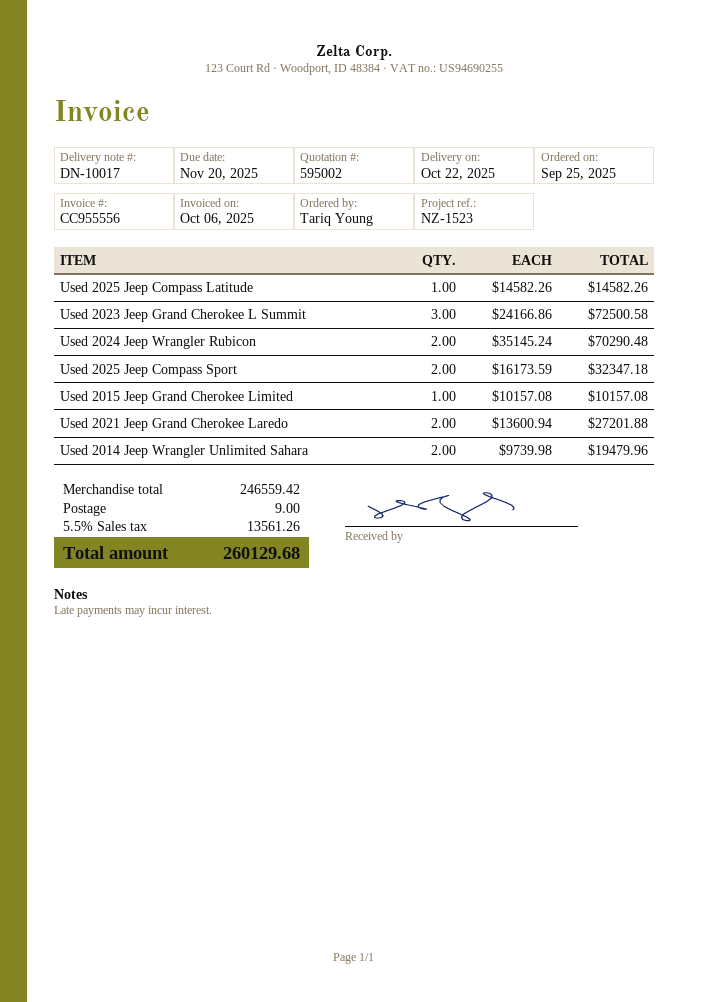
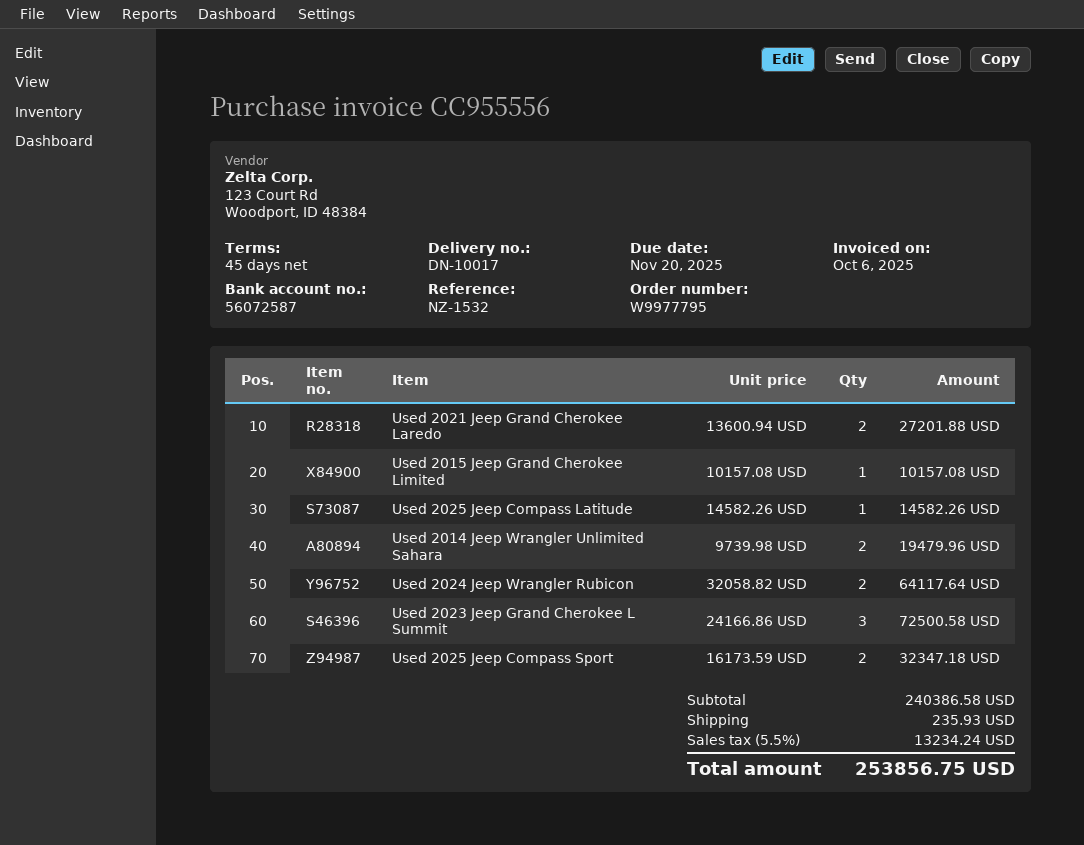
reference: NZ-1523 -> NZ-1532
Used 2024 Jeep Wrangler Rubicon: 2 x 35145.24 = 70290.48 -> 2 x 32058.82 = 64117.64
subtotal: 246559.42 -> 240386.58
shipping: 9.00 -> 235.93
tax: 5.5% = 13561.26 -> 5.5% = 13234.24
total: 260129.68 -> 253856.75

